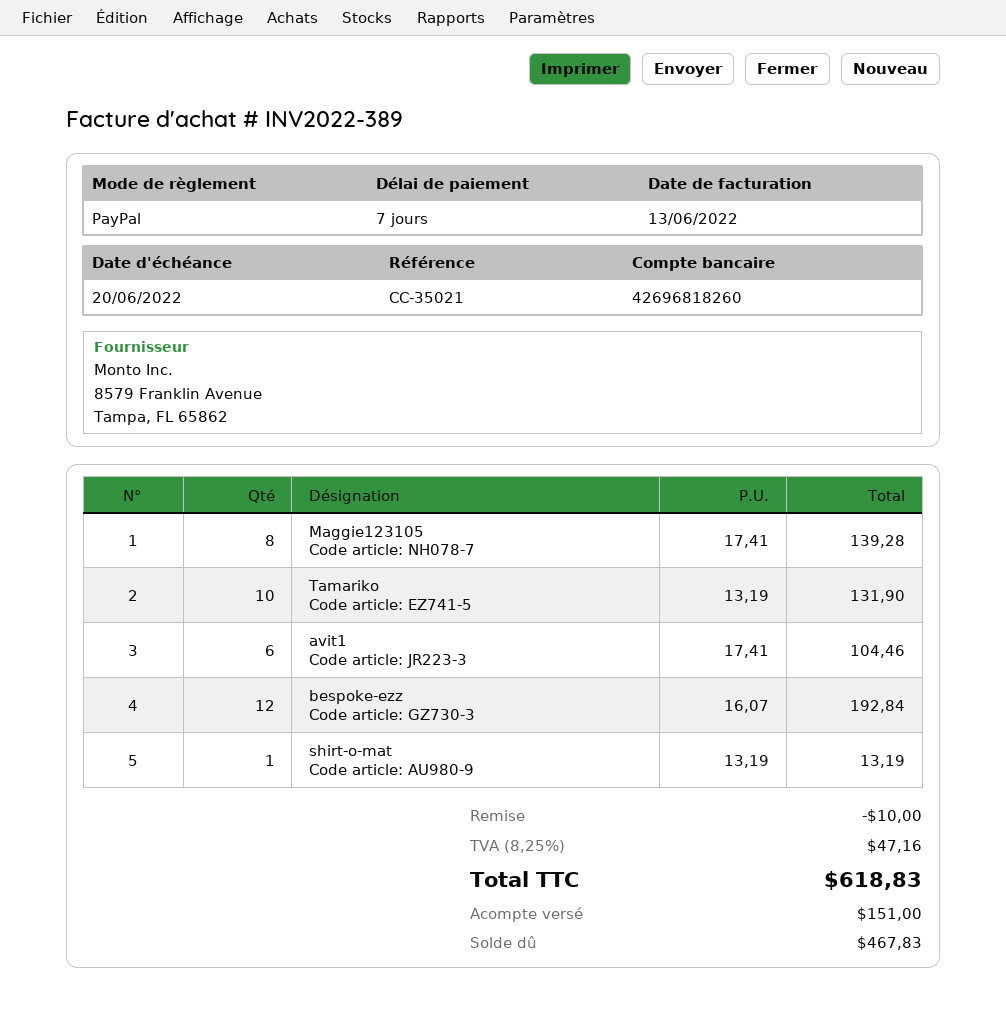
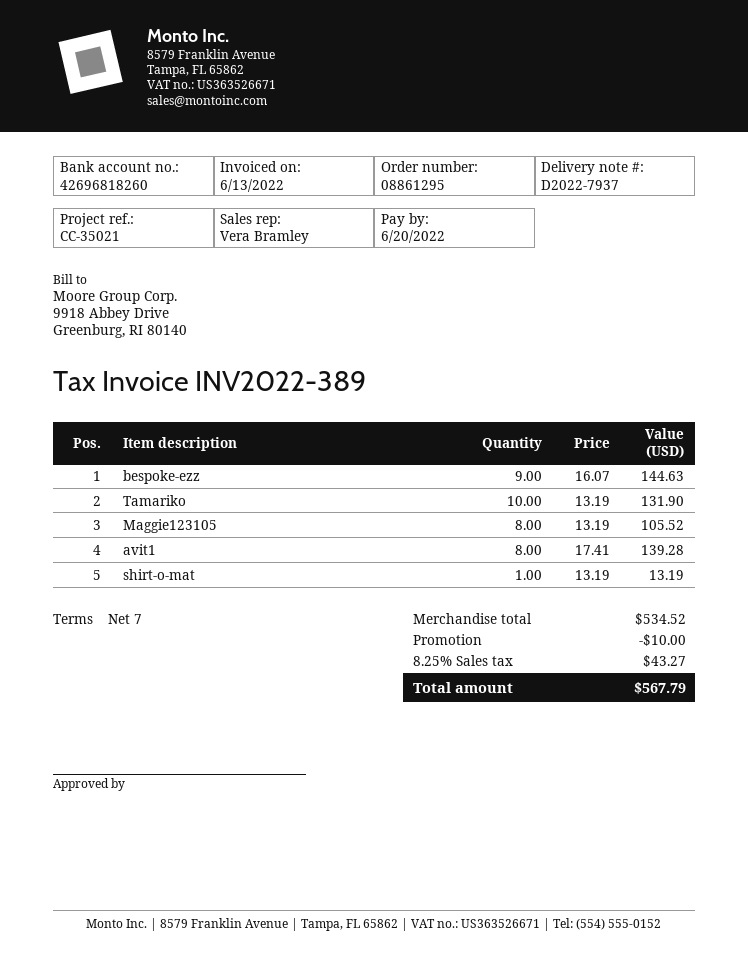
Maggie123105: 8 x 17.41 = 139.28 -> 8 x 13.19 = 105.52
avit1: 6 x 17.41 = 104.46 -> 8 x 17.41 = 139.28
bespoke-ezz: 12 x 16.07 = 192.84 -> 9 x 16.07 = 144.63
tax: 8.25% = 47.16 -> 8.25% = 43.27
total: 618.83 -> 567.79

